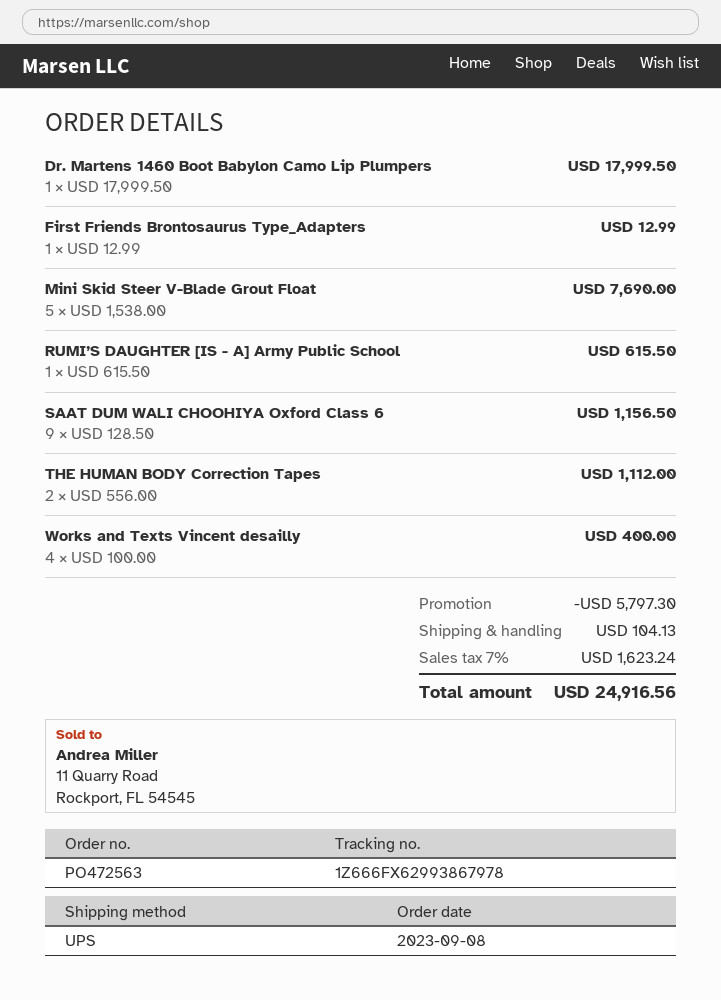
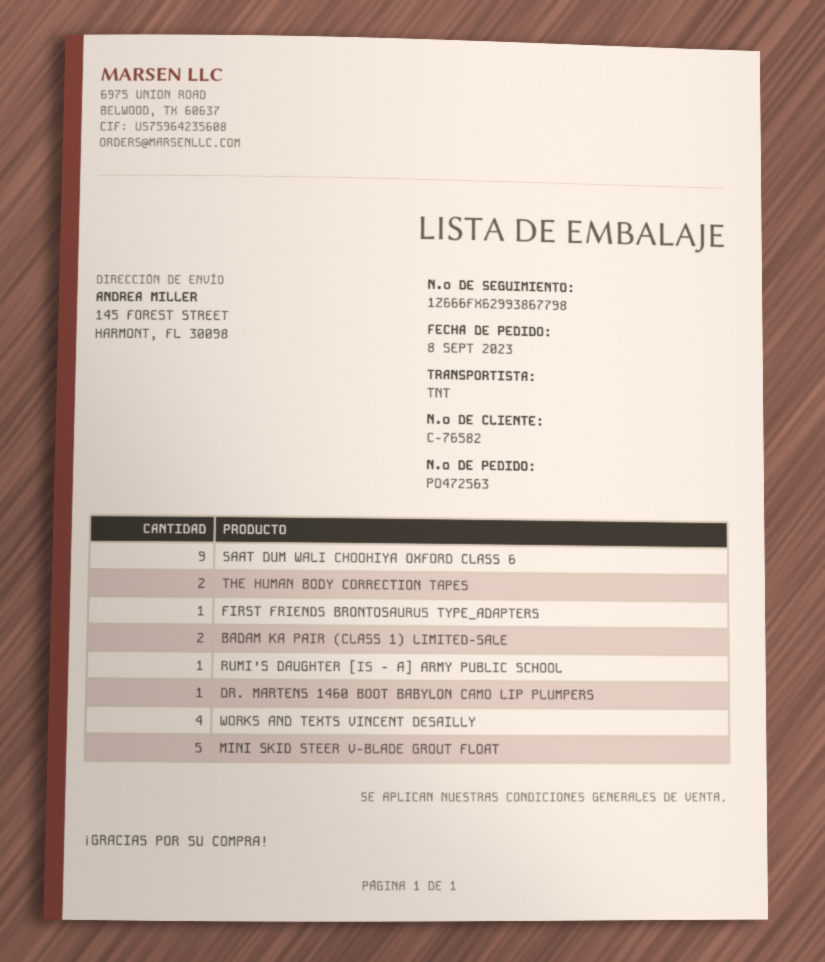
shipping method: UPS -> TNT
tracking number: 1Z666FX62993867978 -> 1Z666FX62993867798
BADAM KA PAIR (CLASS 1) LIMITED-SALE: none -> 2

